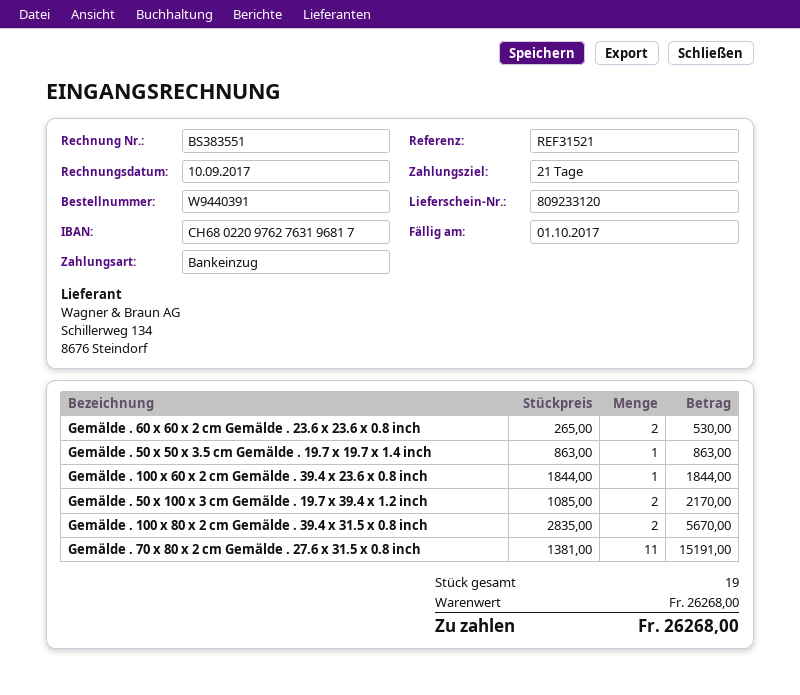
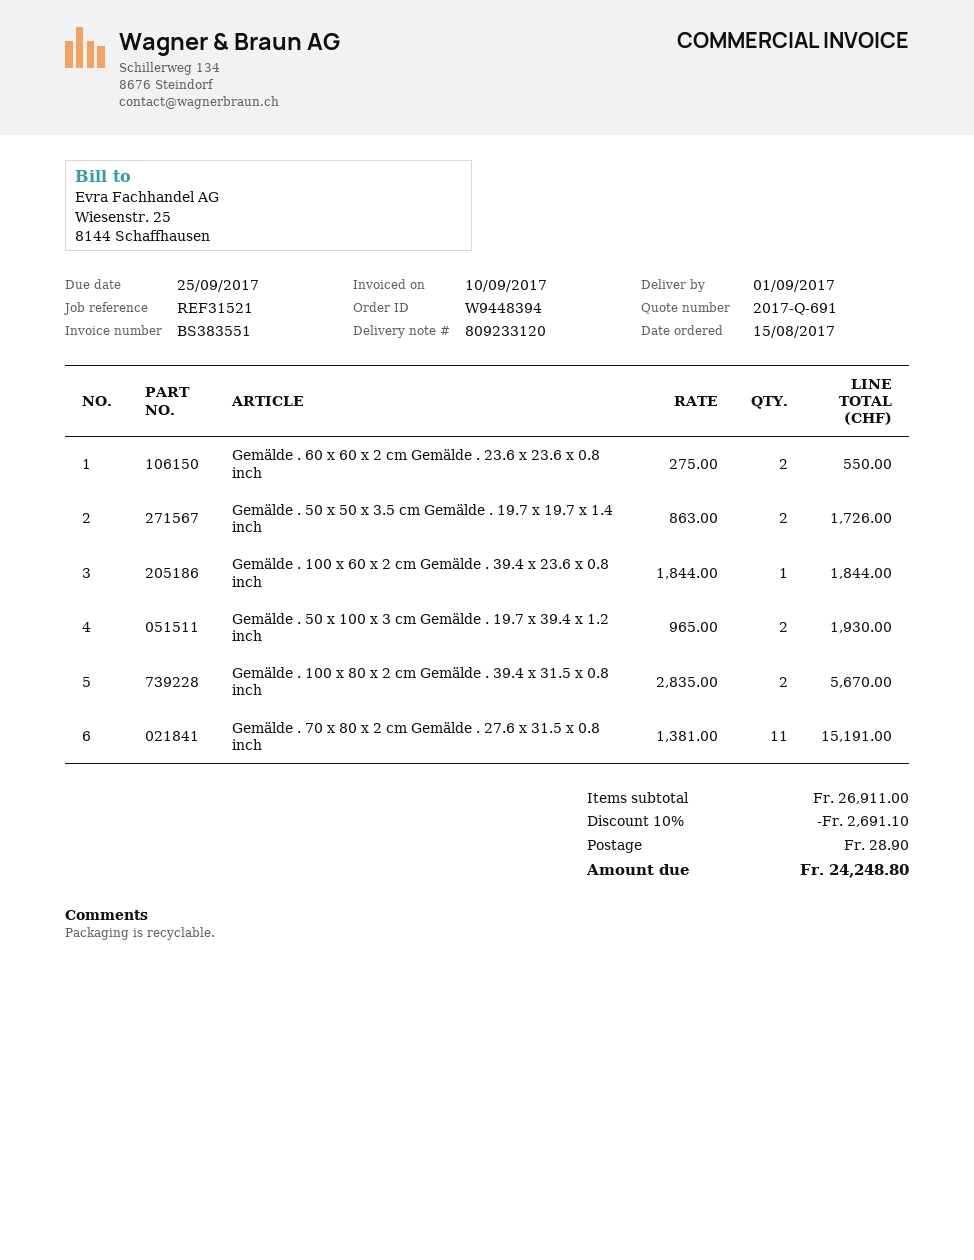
order number: W9440391 -> W9448394
due date: 2017-10-01 -> 2017-09-25
Gemälde . 60 x 60 x 2 cm Gemälde . 23.6 x 23.6 x 0.8 inch: 2 x 265.00 = 530.00 -> 2 x 275.00 = 550.00
Gemälde . 50 x 50 x 3.5 cm Gemälde . 19.7 x 19.7 x 1.4 inch: 1 x 863.00 = 863.00 -> 2 x 863.00 = 1726.00
Gemälde . 50 x 100 x 3 cm Gemälde . 19.7 x 39.4 x 1.2 inch: 2 x 1085.00 = 2170.00 -> 2 x 965.00 = 1930.00
subtotal: 26268.00 -> 26911.00
discount: none -> 10% = 2691.10
shipping: none -> 28.90
total: 26268.00 -> 24248.80

